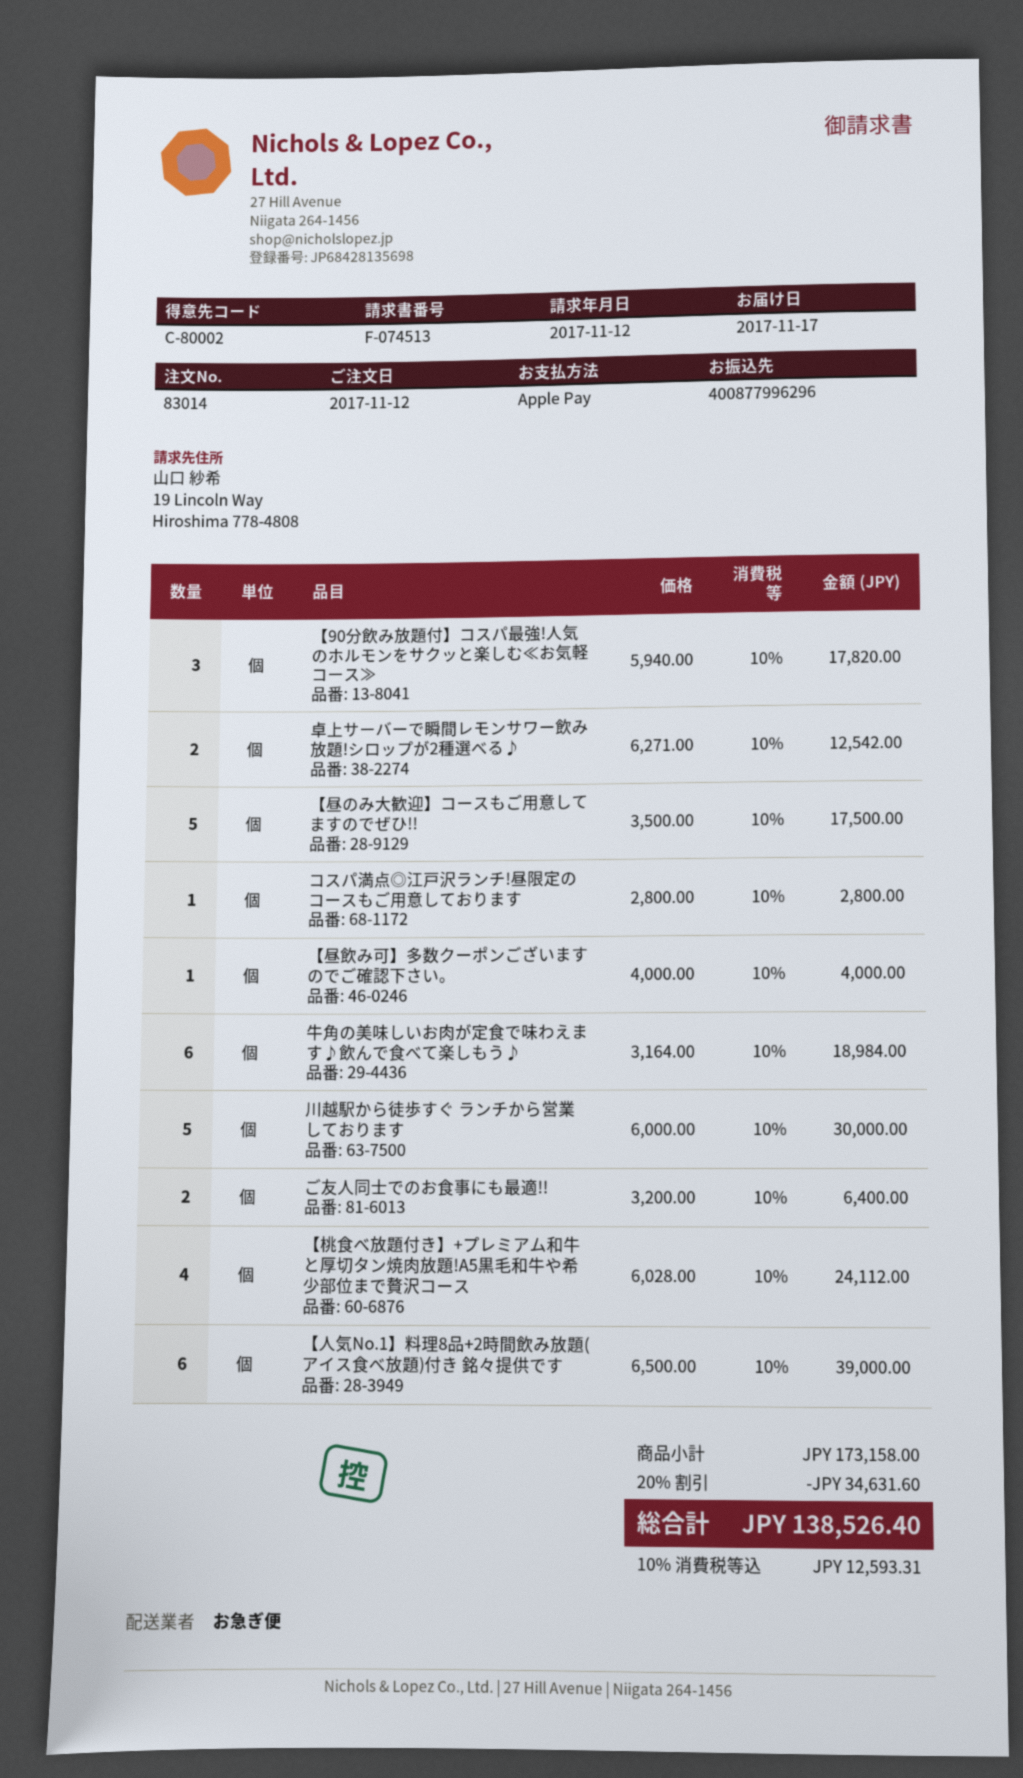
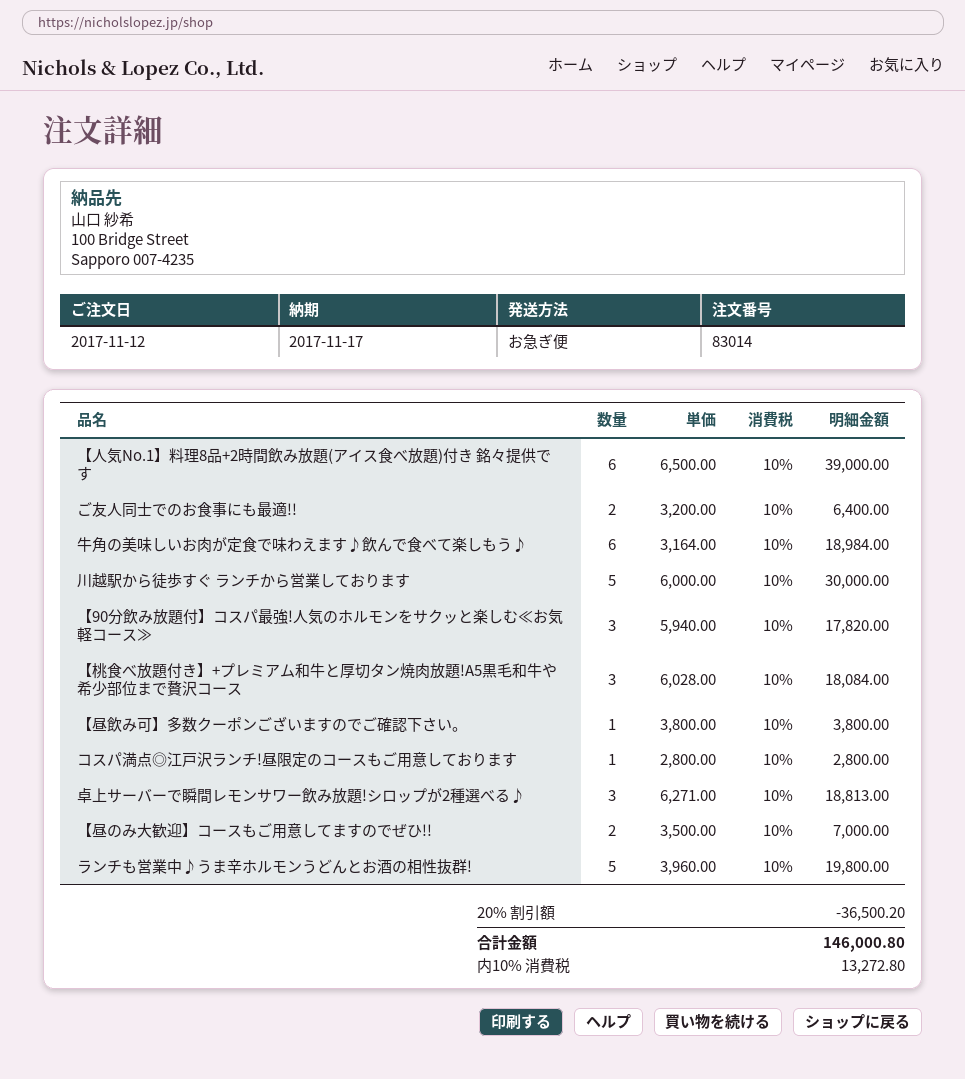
卓上サーバーで瞬間レモンサワー飲み放題!シロップが2種選べる♪: 2 x 6271.00 = 12542.00 -> 3 x 6271.00 = 18813.00
【昼のみ大歓迎】コースもご用意してますのでぜひ!!: 5 x 3500.00 = 17500.00 -> 2 x 3500.00 = 7000.00
【昼飲み可】多数クーポンございますのでご確認下さい。: 1 x 4000.00 = 4000.00 -> 1 x 3800.00 = 3800.00
【桃食べ放題付き】+プレミアム和牛と厚切タン焼肉放題!A5黒毛和牛や希少部位まで贅沢コース: 4 x 6028.00 = 24112.00 -> 3 x 6028.00 = 18084.00
ランチも営業中♪うま辛ホルモンうどんとお酒の相性抜群!: none -> 5 x 3960.00 = 19800.00
discount: 20% = 34631.60 -> 20% = 36500.20
tax: 10% = 12593.31 -> 10% = 13272.80
total: 138526.40 -> 146000.80

